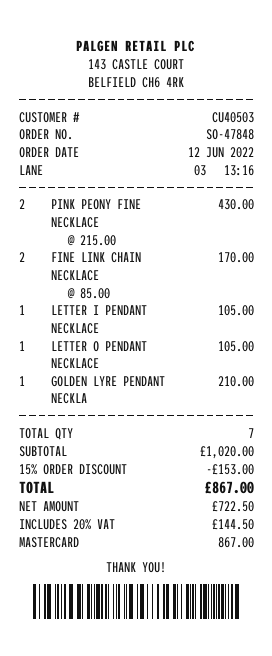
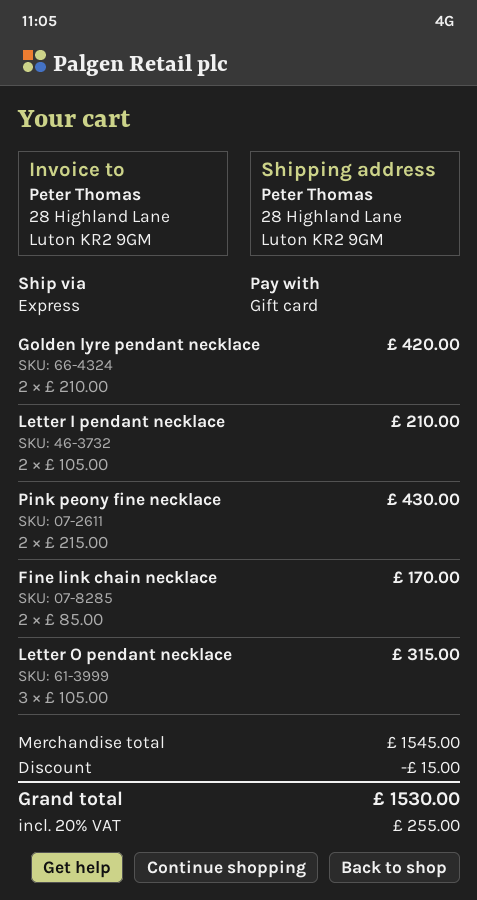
payment method: Mastercard -> gift card
LETTER I PENDANT NECKLACE: 1 x 105.00 = 105.00 -> 2 x 105.00 = 210.00
LETTER O PENDANT NECKLACE: 1 x 105.00 = 105.00 -> 3 x 105.00 = 315.00
GOLDEN LYRE PENDANT NECKLA: 1 x 210.00 = 210.00 -> 2 x 210.00 = 420.00
subtotal: 1020.00 -> 1545.00
discount: 153.00 -> 15.00
tax: 20% = 144.50 -> 20% = 255.00
total: 867.00 -> 1530.00

